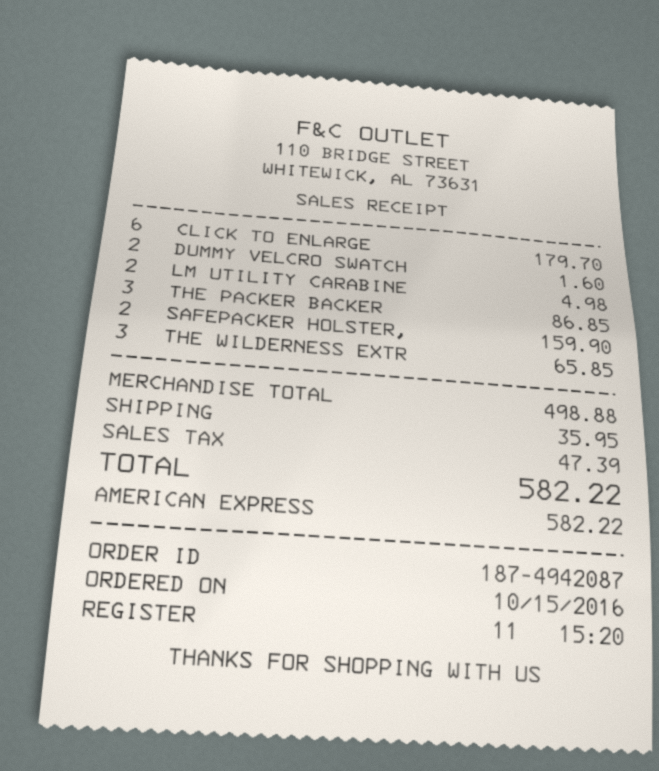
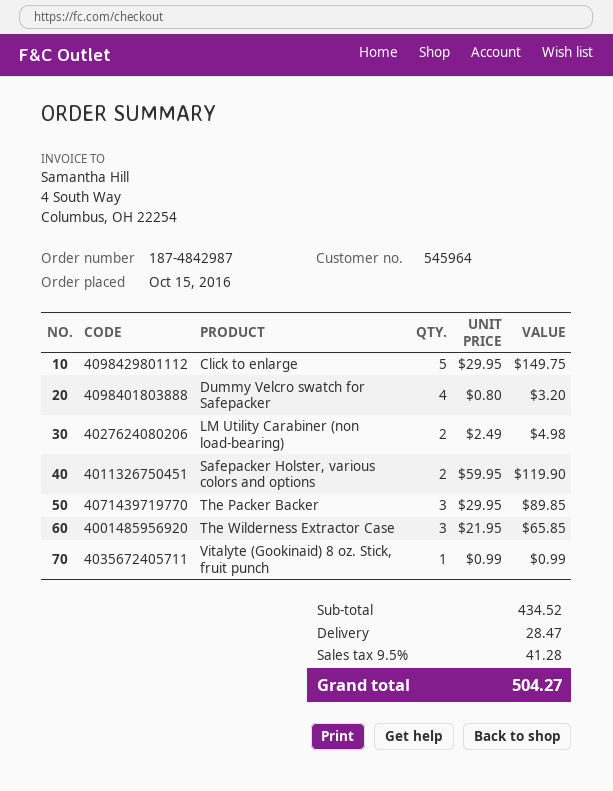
order number: 187-4942087 -> 187-4842987
CLICK TO ENLARGE: 6 for 179.70 -> 5 for 149.75
DUMMY VELCRO SWATCH: 2 for 1.60 -> 4 for 3.20
THE PACKER BACKER: 3 for 86.85 -> 3 for 89.85
SAFEPACKER HOLSTER,: 2 for 159.90 -> 2 for 119.90
Vitalyte (Gookinaid) 8 oz. Stick, fruit punch: none -> 1 for 0.99
subtotal: 498.88 -> 434.52
shipping: 35.95 -> 28.47
tax: 47.39 -> 41.28
total: 582.22 -> 504.27

